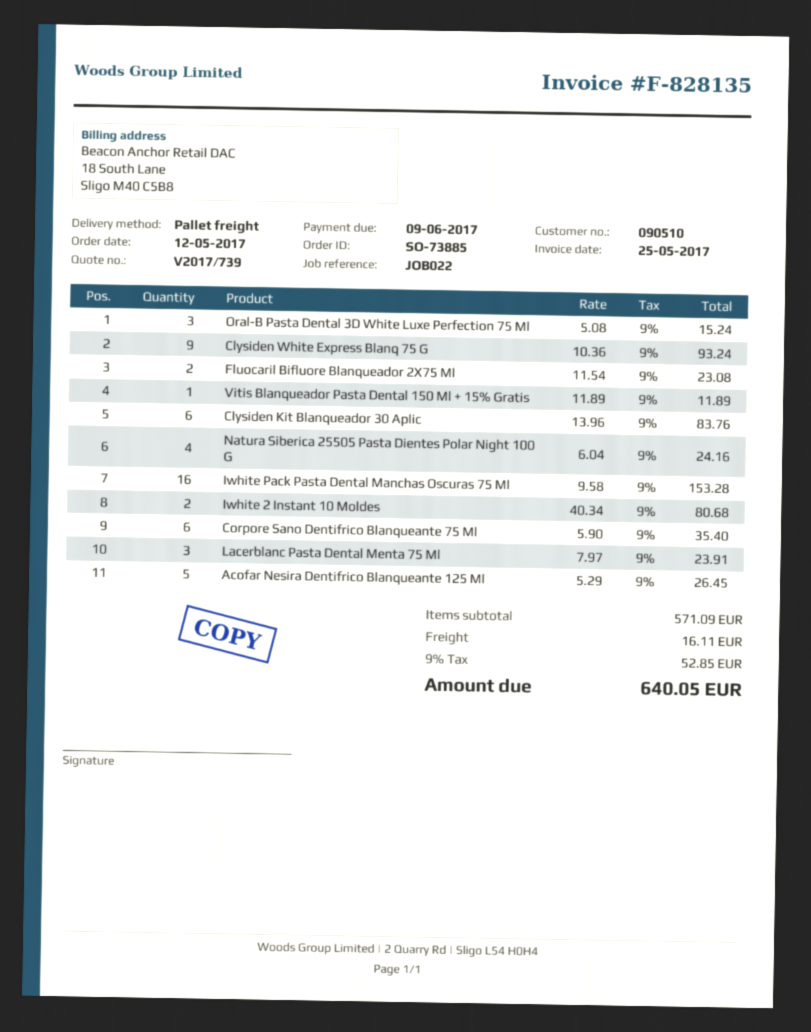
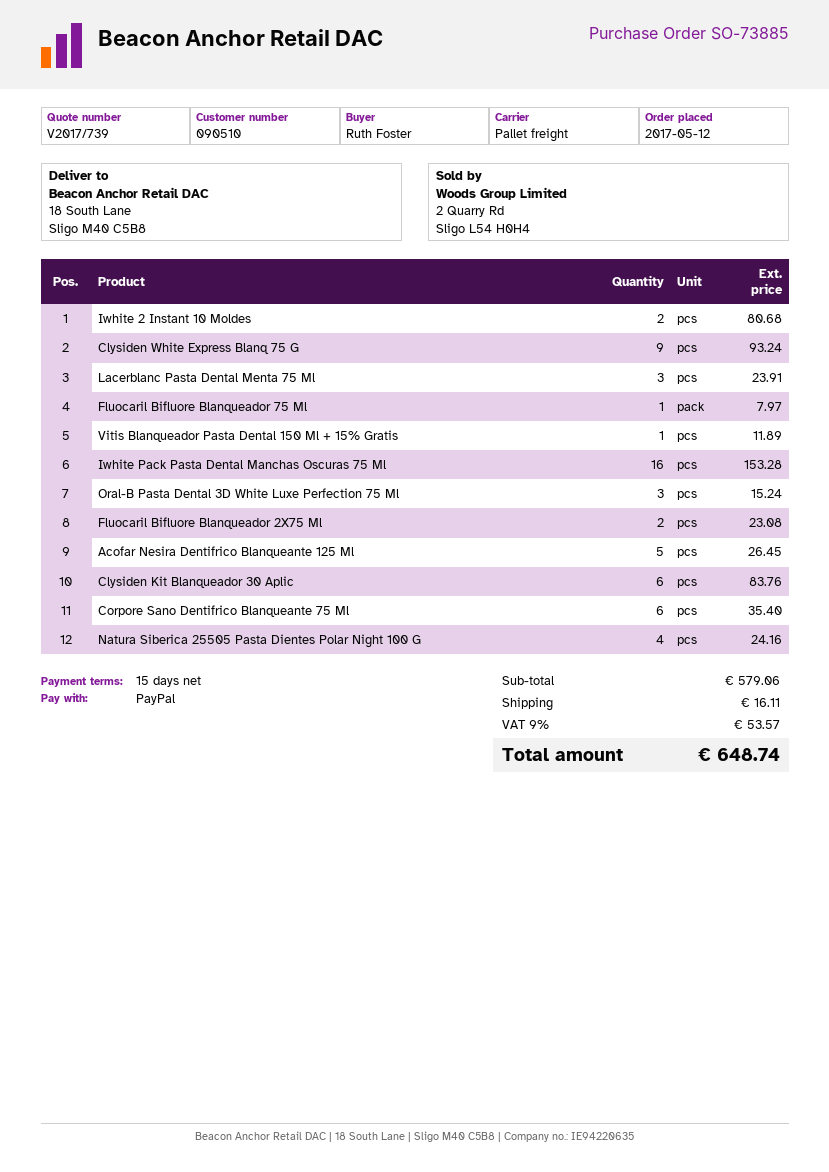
Fluocaril Bifluore Blanqueador 75 Ml: none -> 1 for 7.97
subtotal: 571.09 -> 579.06
tax: 9% = 52.85 -> 9% = 53.57
total: 640.05 -> 648.74

